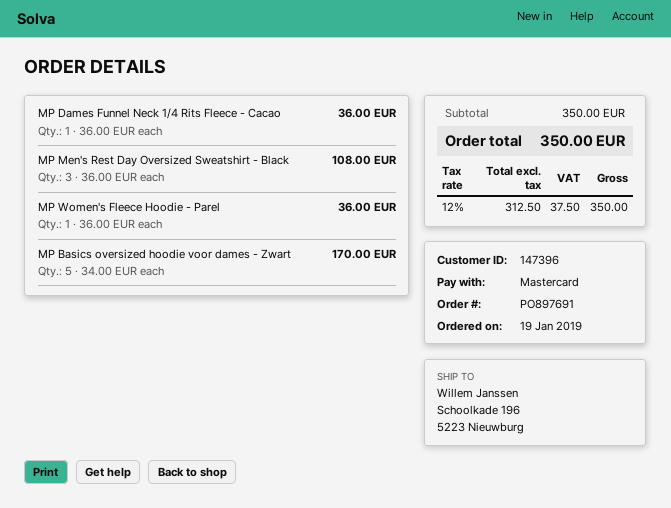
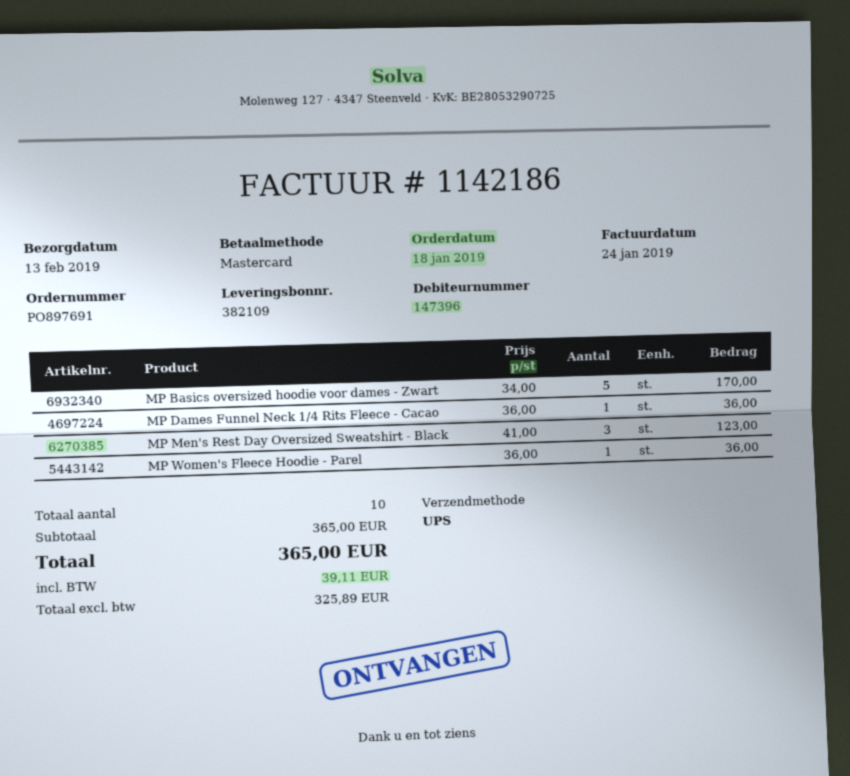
order date: 2019-01-19 -> 2019-01-18
MP Men's Rest Day Oversized Sweatshirt - Black: 3 x 36.00 = 108.00 -> 3 x 41.00 = 123.00
subtotal: 350.00 -> 365.00
net: 312.50 -> 325.89
tax: 37.50 -> 39.11
total: 350.00 -> 365.00

